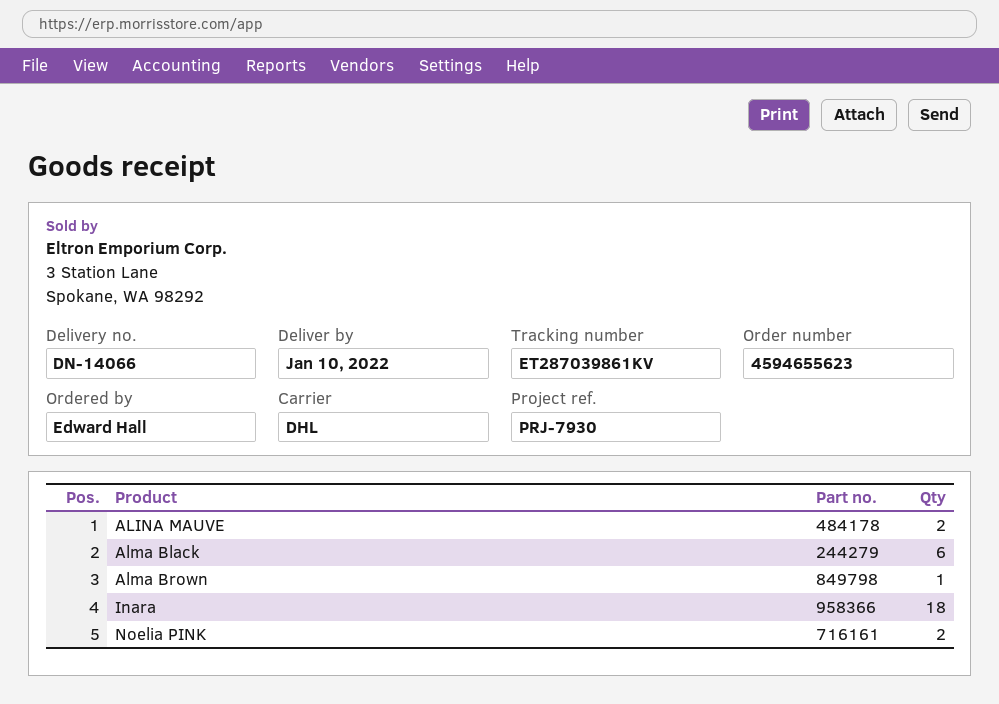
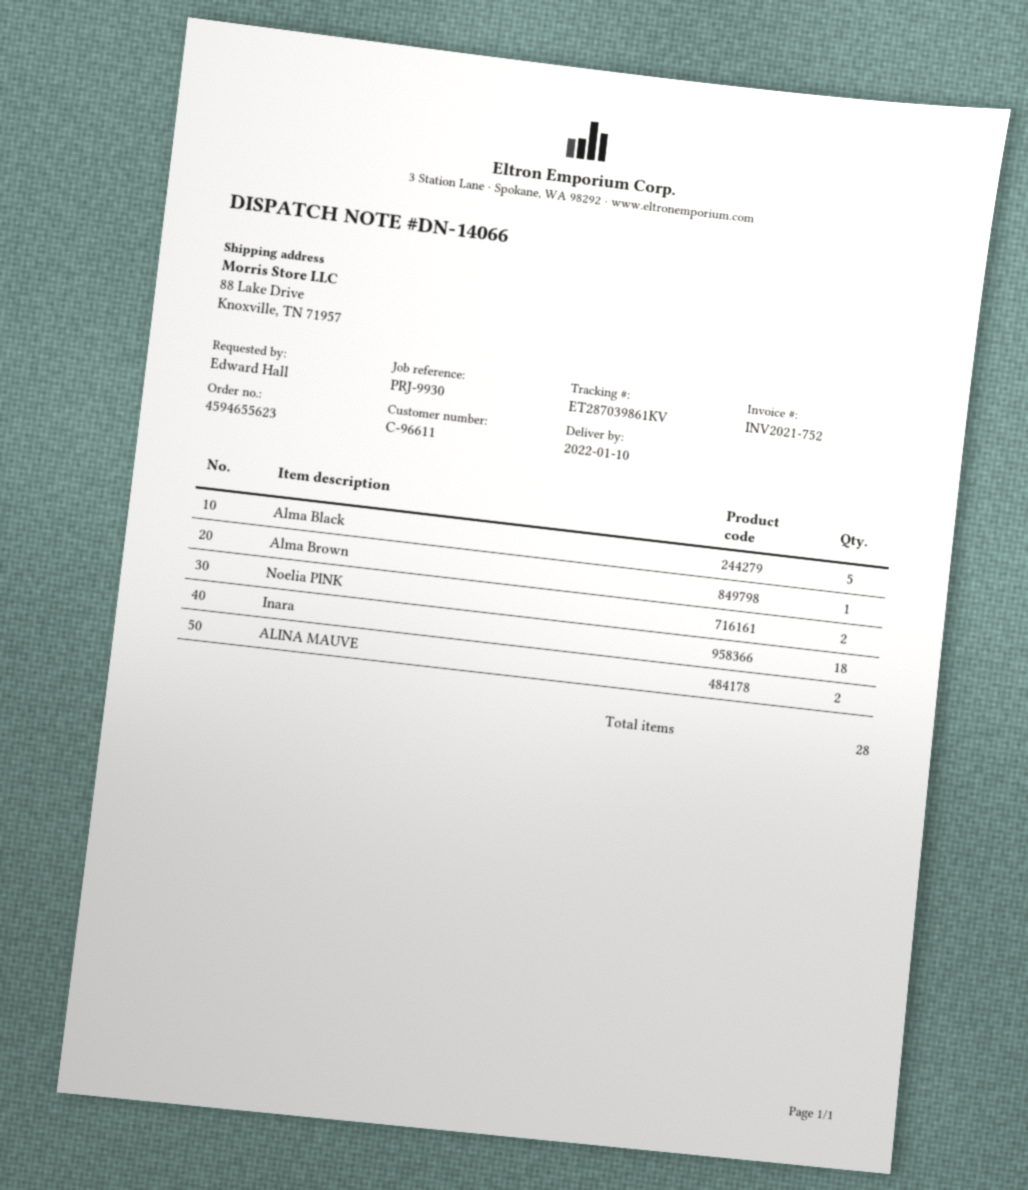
reference: PRJ-7930 -> PRJ-9930
Alma Black: 6 -> 5

